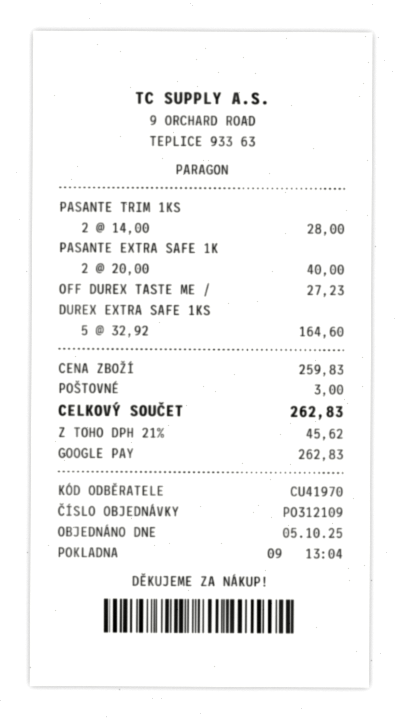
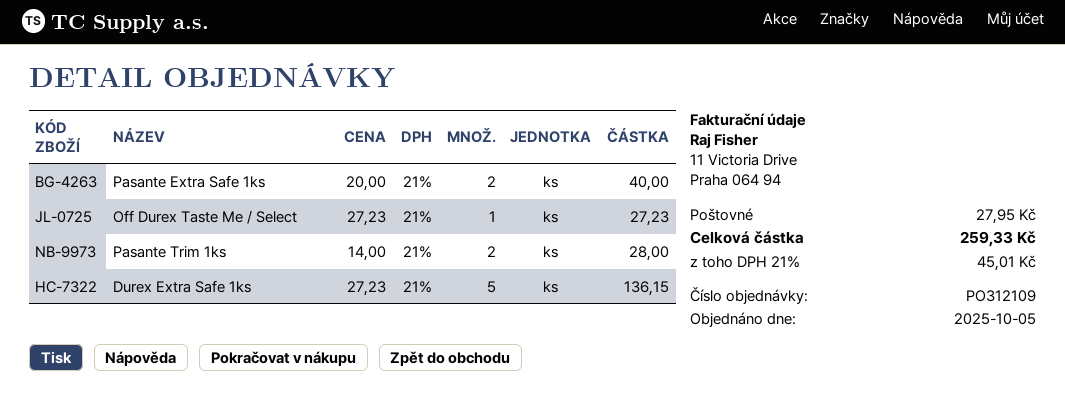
DUREX EXTRA SAFE 1KS: 5 x 32.92 = 164.60 -> 5 x 27.23 = 136.15
shipping: 3.00 -> 27.95
tax: 21% = 45.62 -> 21% = 45.01
total: 262.83 -> 259.33

